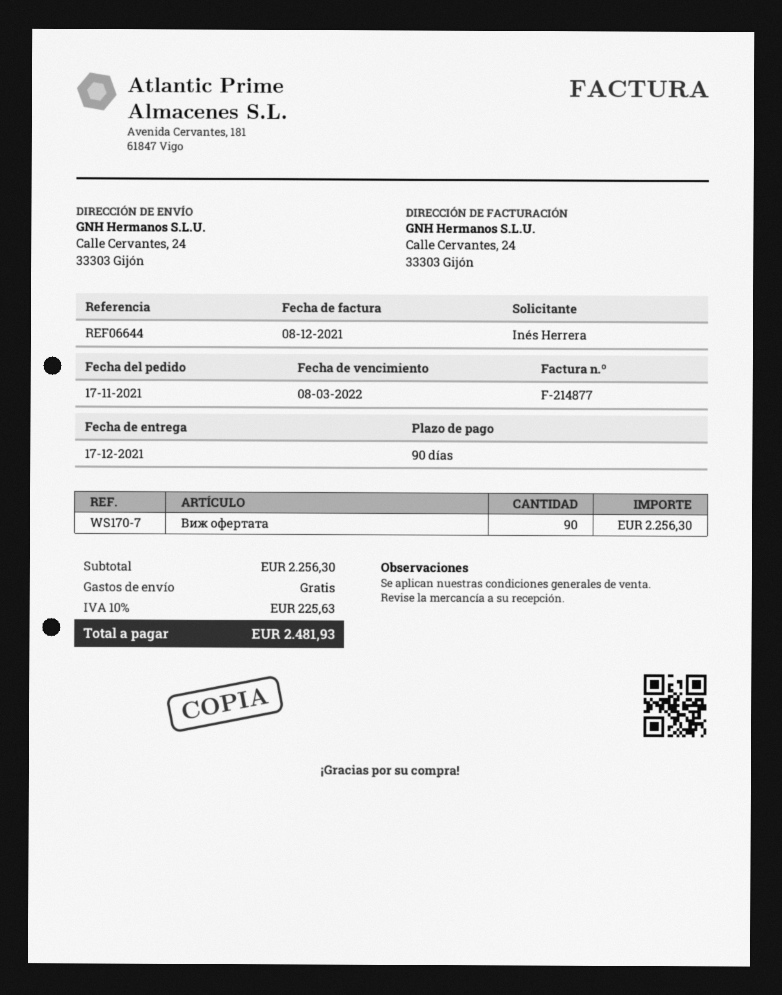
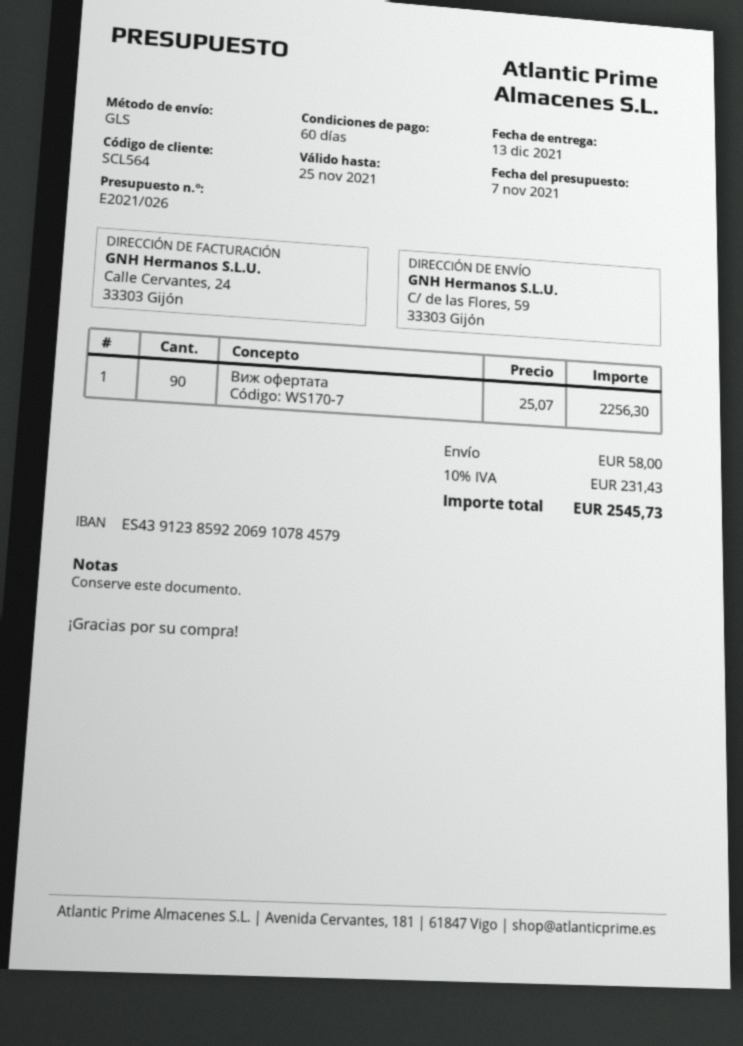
delivery date: 2021-12-17 -> 2021-12-13
payment terms: 90 days -> 60 days
ship to: Calle Cervantes, 24, 33303 Gijón -> C/ de las Flores, 59, 33303 Gijón
shipping: 0.00 -> 58.00
tax: 10% = 225.63 -> 10% = 231.43
total: 2481.93 -> 2545.73

